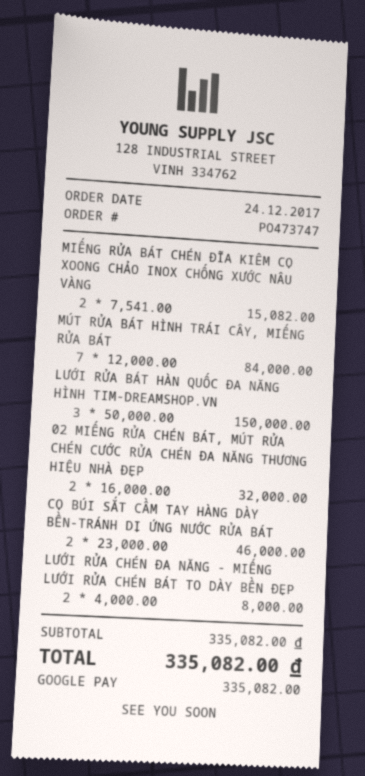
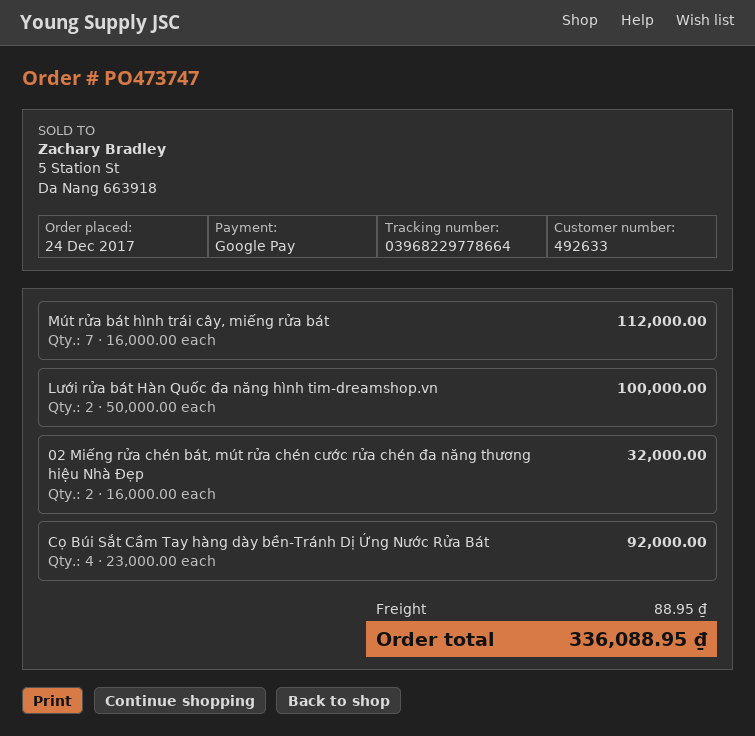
MIẾNG RỬA BÁT CHÉN ĐĨA KIÊM CỌ XOONG CHẢO INOX CHỐNG XƯỚC NÂU VÀNG: 2 x 7541.00 = 15082.00 -> none
MÚT RỬA BÁT HÌNH TRÁI CÂY, MIẾNG RỬA BÁT: 7 x 12000.00 = 84000.00 -> 7 x 16000.00 = 112000.00
LƯỚI RỬA BÁT HÀN QUỐC ĐA NĂNG HÌNH TIM-DREAMSHOP.VN: 3 x 50000.00 = 150000.00 -> 2 x 50000.00 = 100000.00
CỌ BÚI SẮT CẦM TAY HÀNG DÀY BỀN-TRÁNH DỊ ỨNG NƯỚC RỬA BÁT: 2 x 23000.00 = 46000.00 -> 4 x 23000.00 = 92000.00
LƯỚI RỬA CHÉN ĐA NĂNG - MIẾNG LƯỚI RỬA CHÉN BÁT TO DÀY BỀN ĐẸP: 2 x 4000.00 = 8000.00 -> none
shipping: none -> 88.95
total: 335082.00 -> 336088.95

